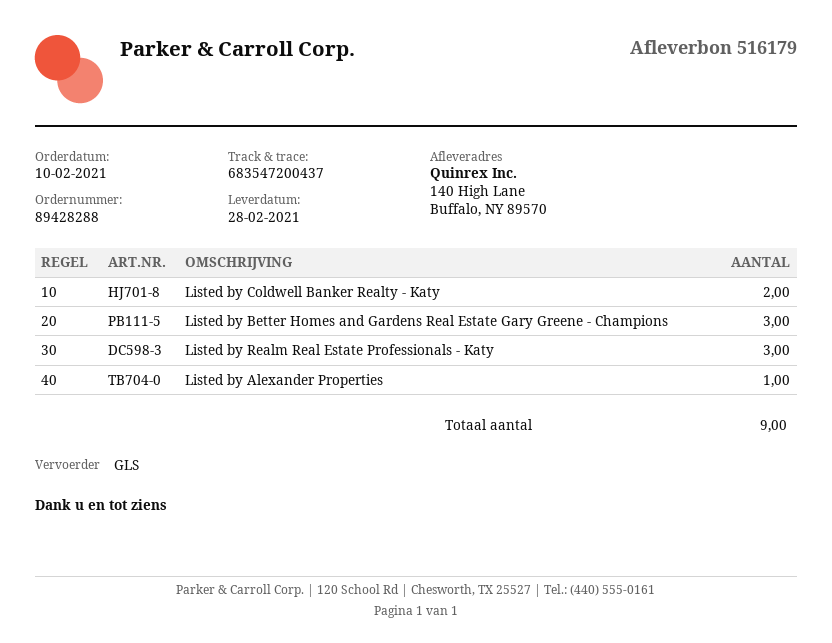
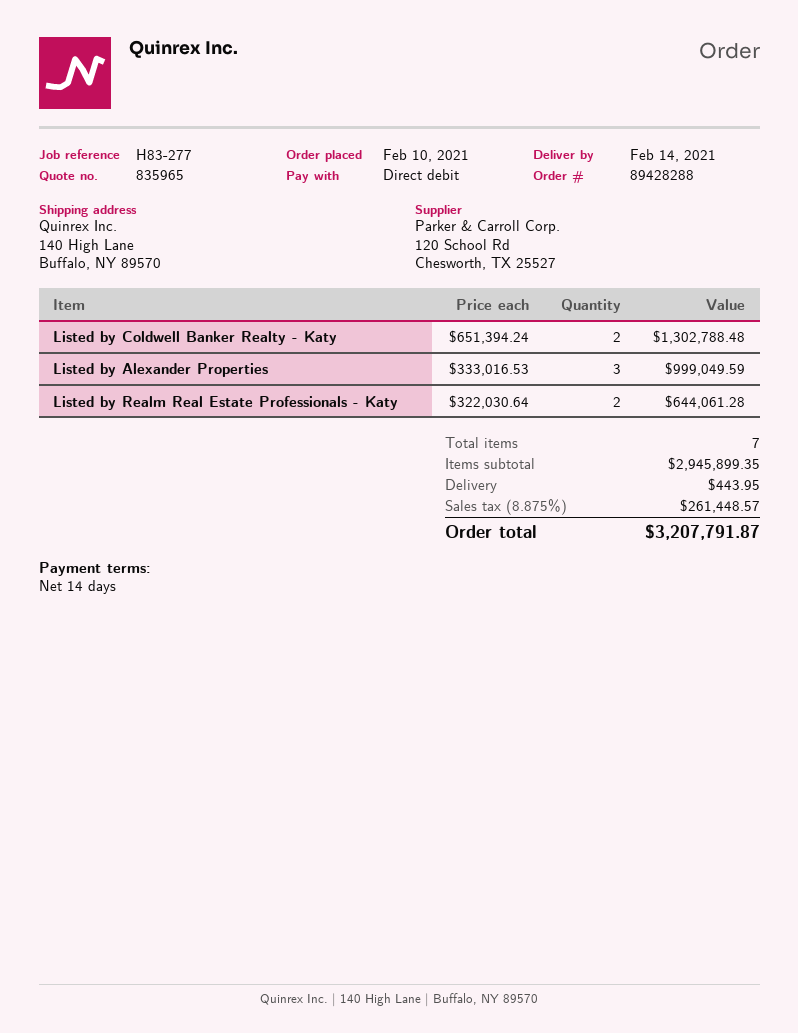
delivery date: 2021-02-28 -> 2021-02-14
Listed by Better Homes and Gardens Real Estate Gary Greene - Champions: 3 -> none
Listed by Realm Real Estate Professionals - Katy: 3 -> 2
Listed by Alexander Properties: 1 -> 3
total quantity: 9 -> 7

